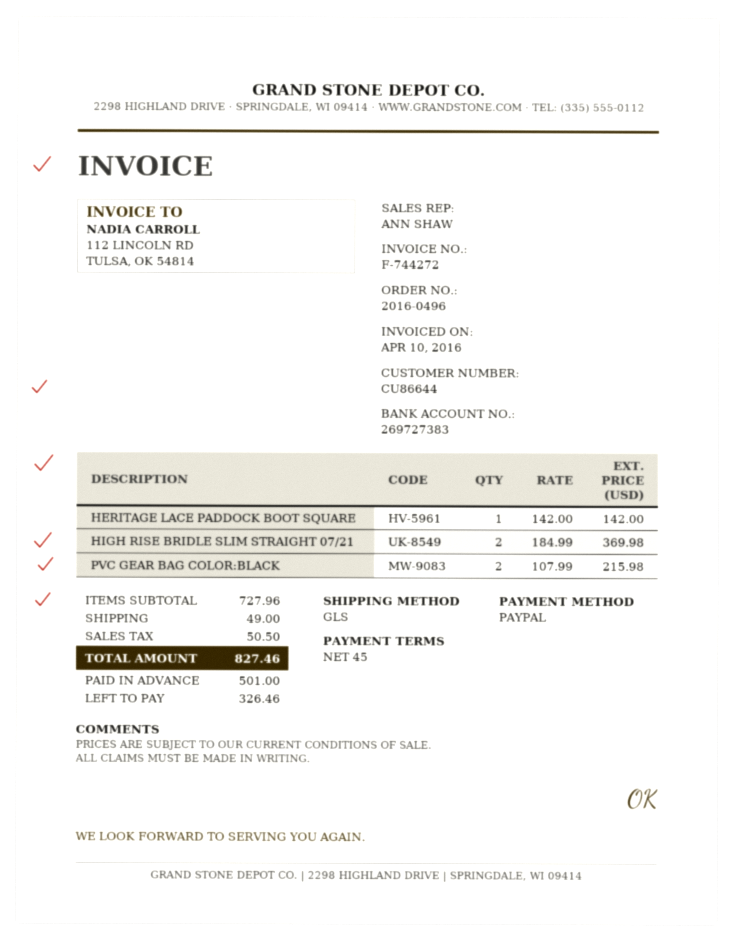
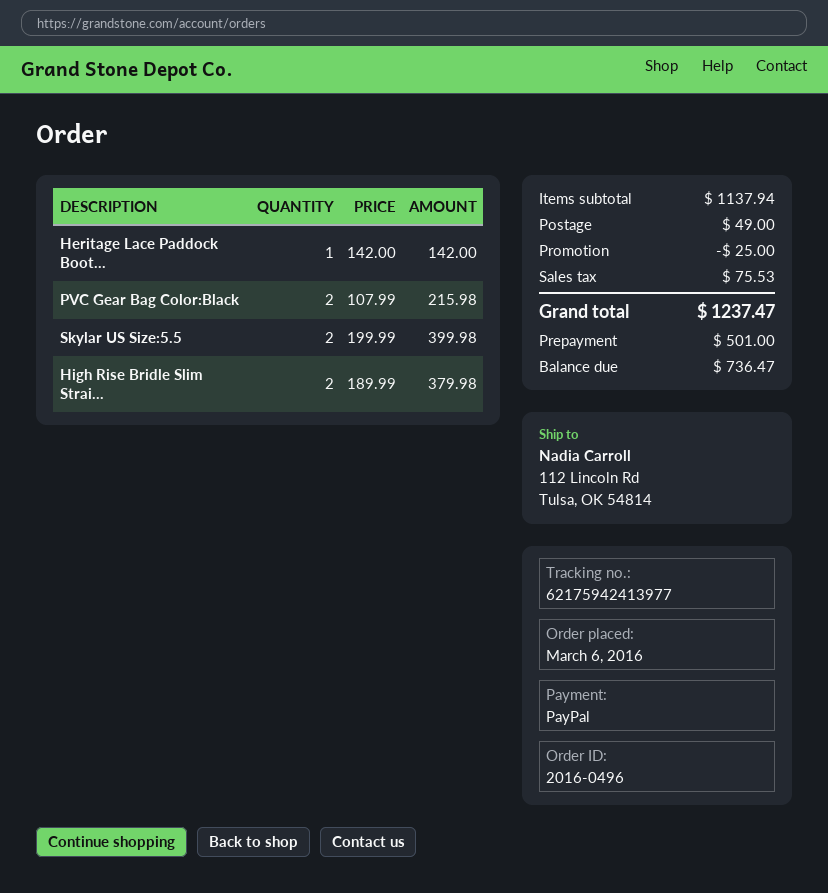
HIGH RISE BRIDLE SLIM STRAIGHT 07/21: 2 x 184.99 = 369.98 -> 2 x 189.99 = 379.98
Skylar US Size:5.5: none -> 2 x 199.99 = 399.98
subtotal: 727.96 -> 1137.94
discount: none -> 25.00
tax: 50.50 -> 75.53
total: 827.46 -> 1237.47
balance: 326.46 -> 736.47

